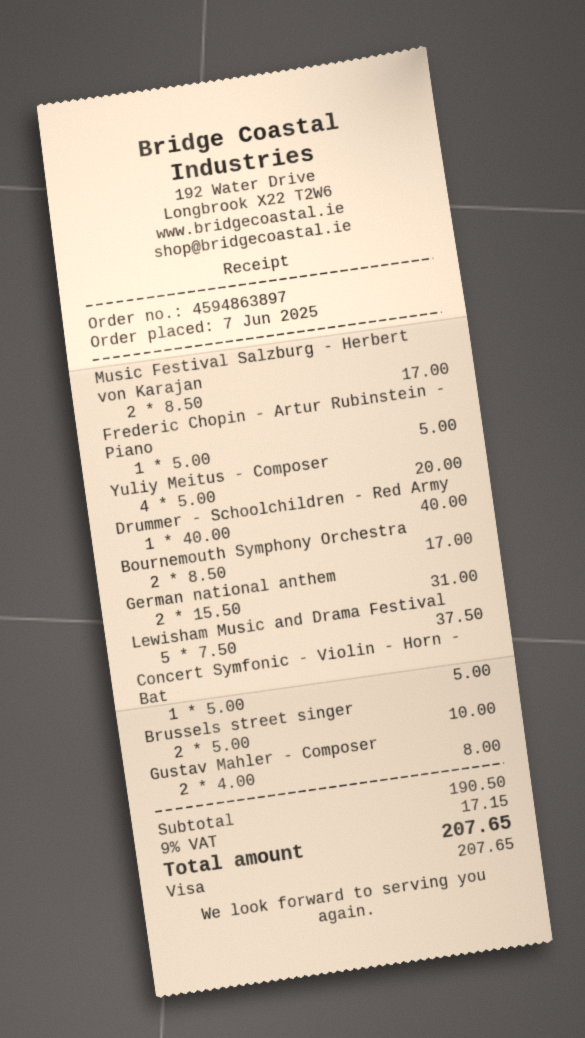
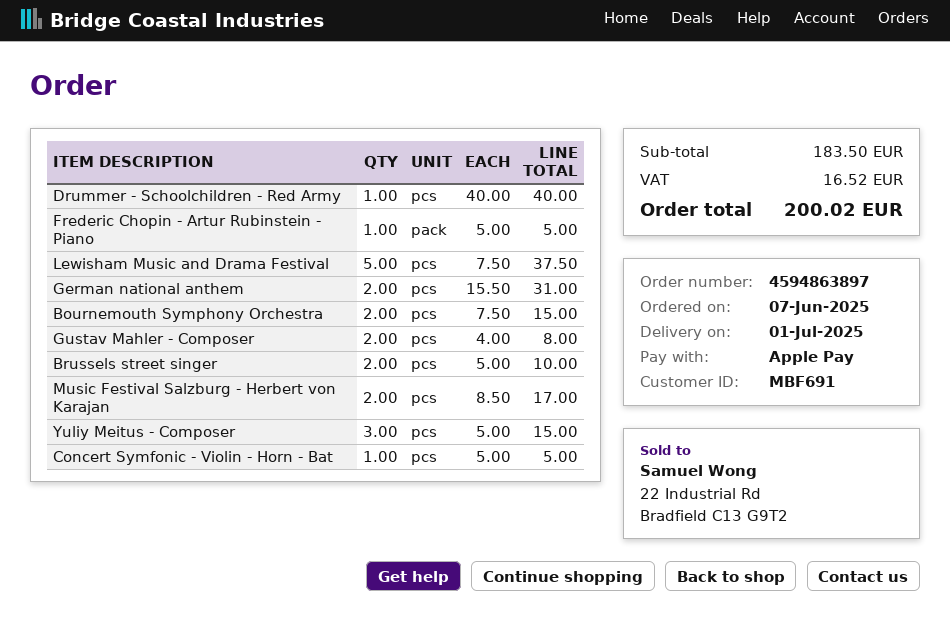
payment method: Visa -> Apple Pay
Yuliy Meitus - Composer: 4 x 5.00 = 20.00 -> 3 x 5.00 = 15.00
Bournemouth Symphony Orchestra: 2 x 8.50 = 17.00 -> 2 x 7.50 = 15.00
subtotal: 190.50 -> 183.50
tax: 17.15 -> 16.52
total: 207.65 -> 200.02

